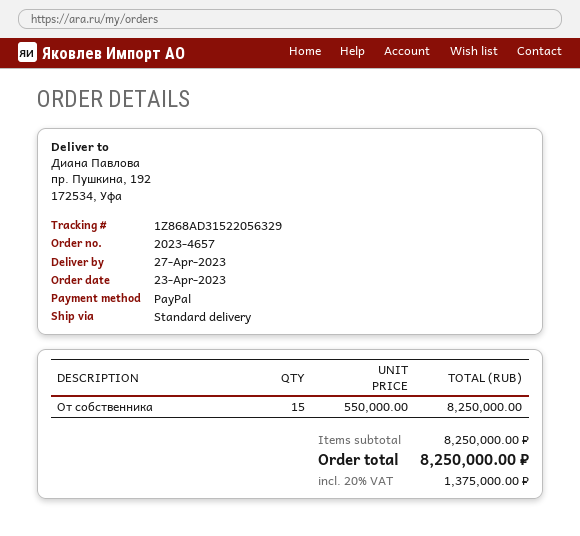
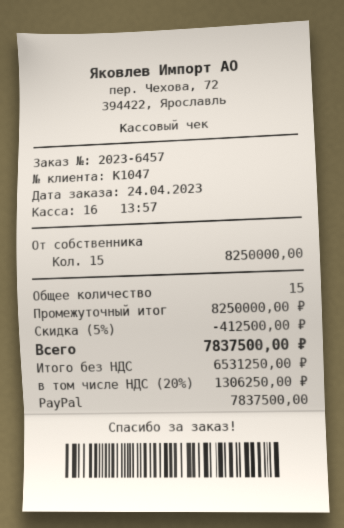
order number: 2023-4657 -> 2023-6457
order date: 2023-04-23 -> 2023-04-24
discount: none -> 5% = 412500.00
tax: 20% = 1375000.00 -> 20% = 1306250.00
total: 8250000.00 -> 7837500.00

